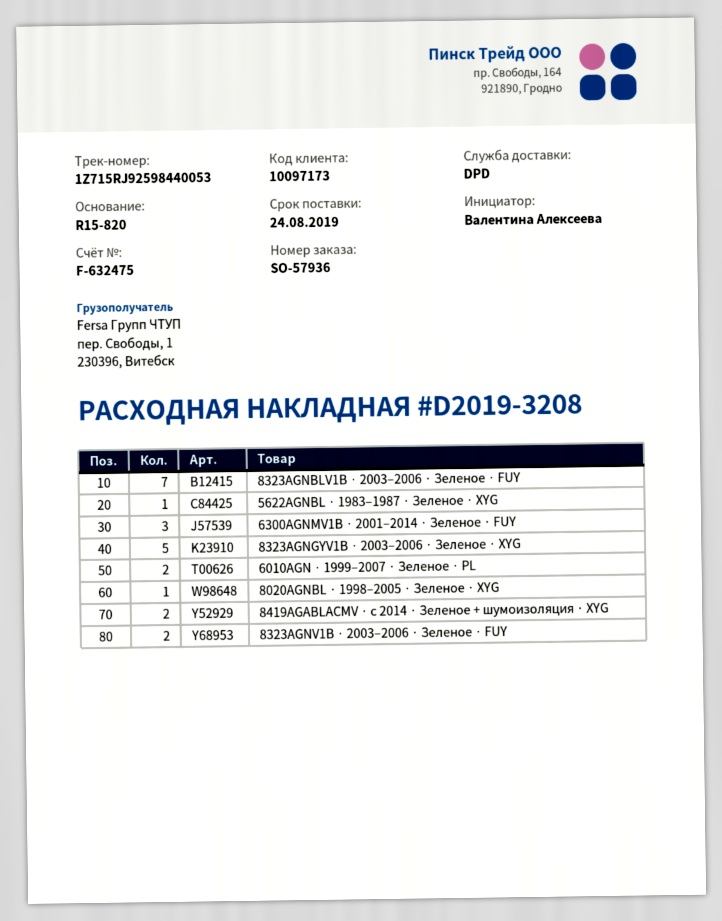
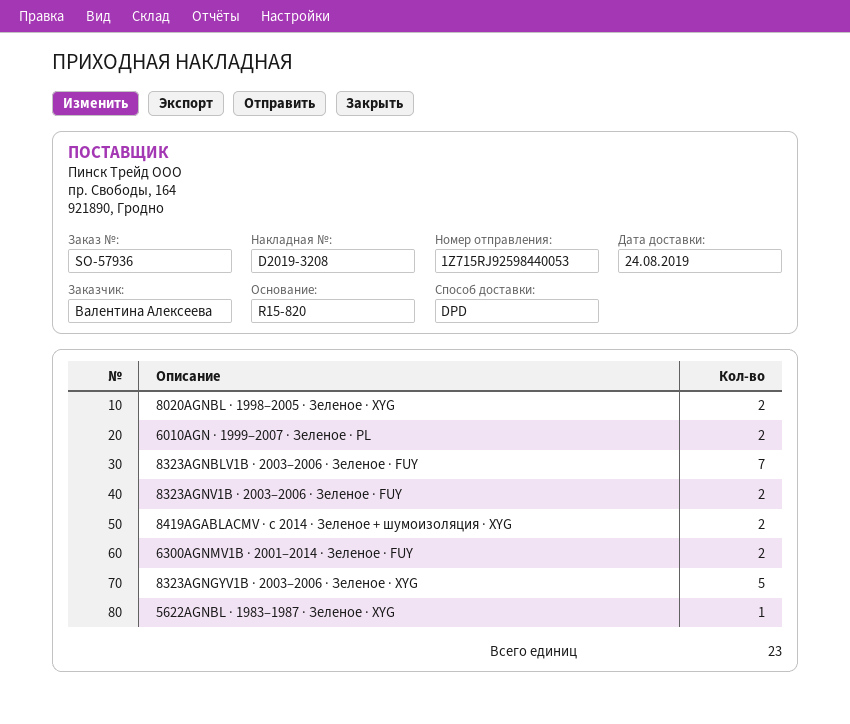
6300AGNMV1B · 2001–2014 · Зеленое · FUY: 3 -> 2
8020AGNBL · 1998–2005 · Зеленое · XYG: 1 -> 2

